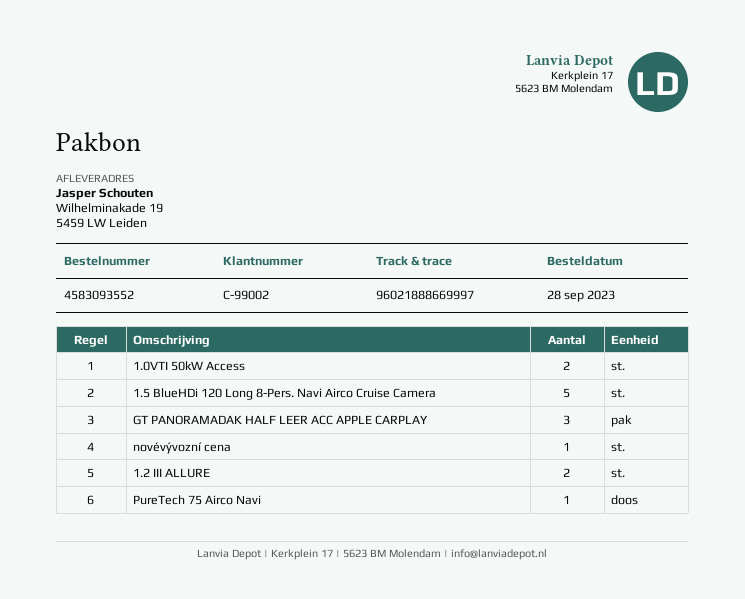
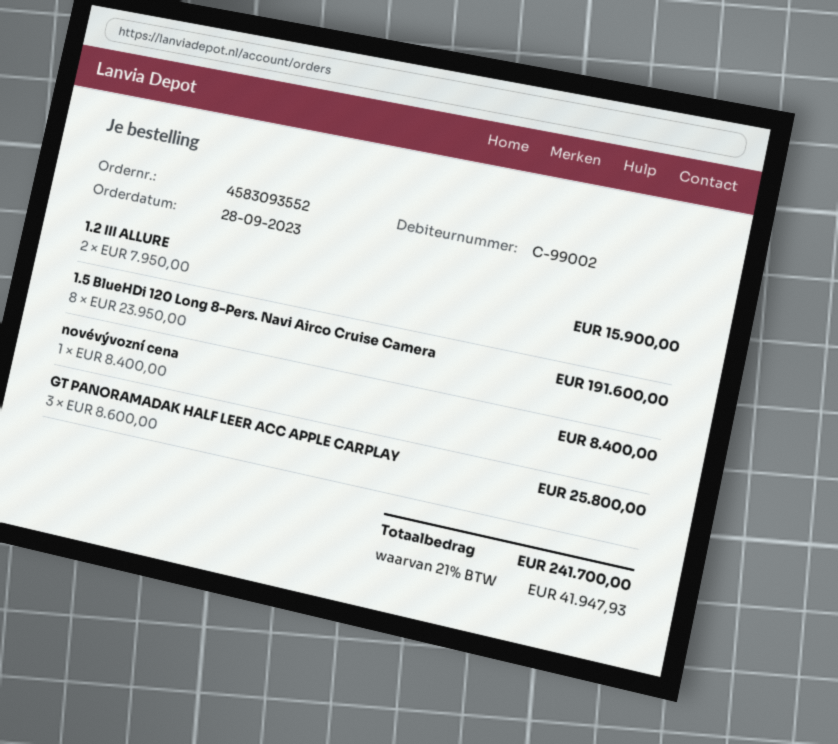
1.0VTI 50kW Access: 2 -> none
1.5 BlueHDi 120 Long 8-Pers. Navi Airco Cruise Camera: 5 -> 8
PureTech 75 Airco Navi: 1 -> none

